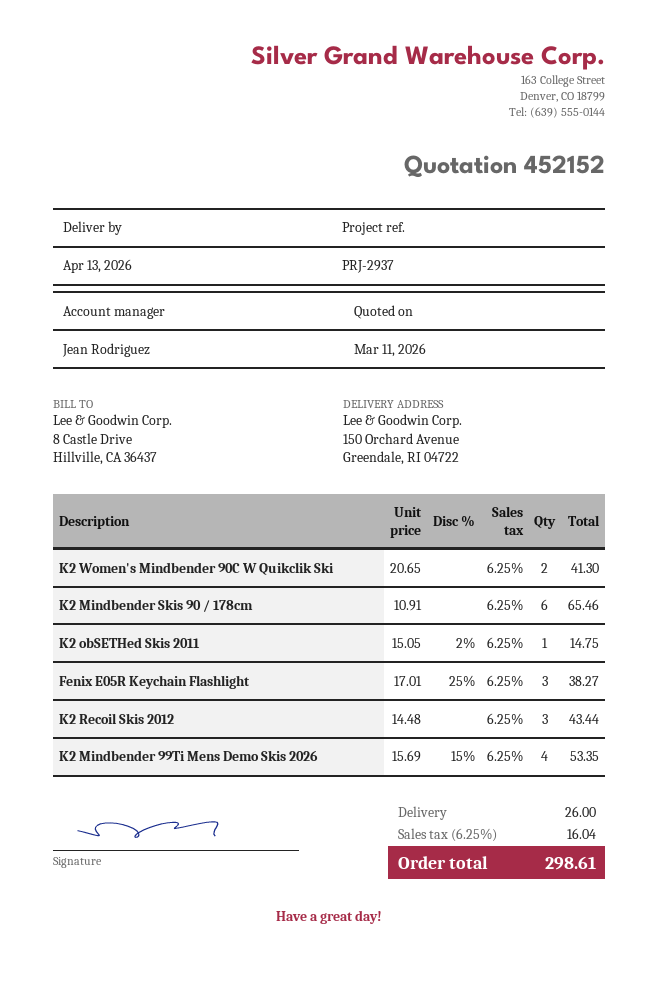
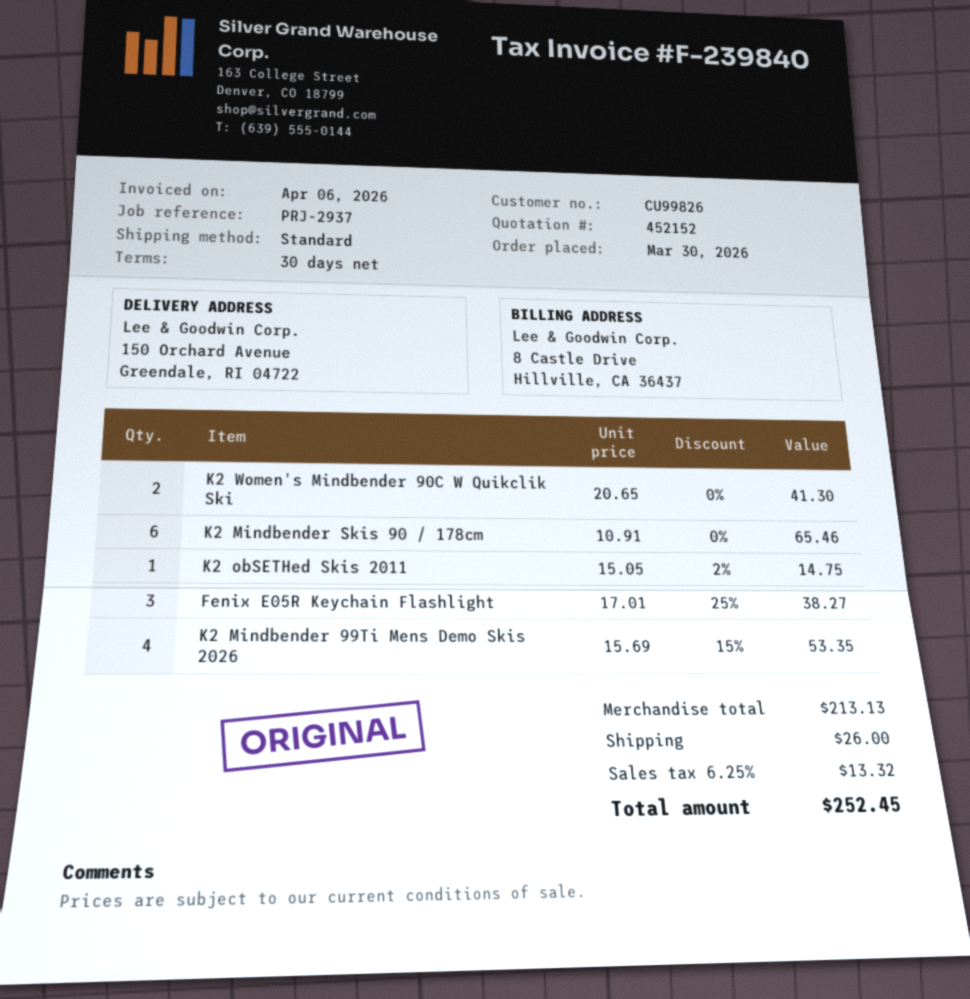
K2 Recoil Skis 2012: 3 x 14.48 = 43.44 -> none
tax: 6.25% = 16.04 -> 6.25% = 13.32
total: 298.61 -> 252.45

